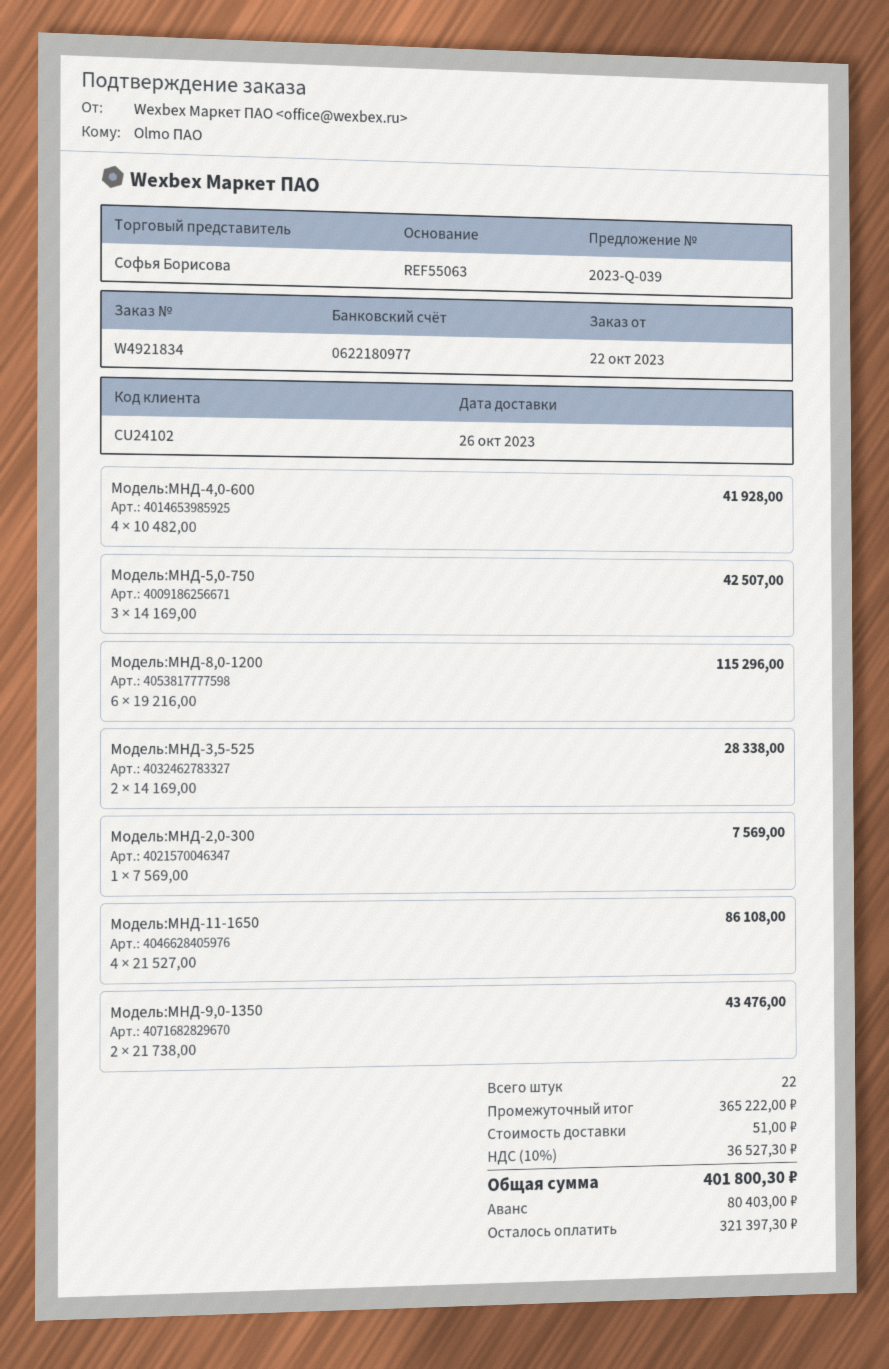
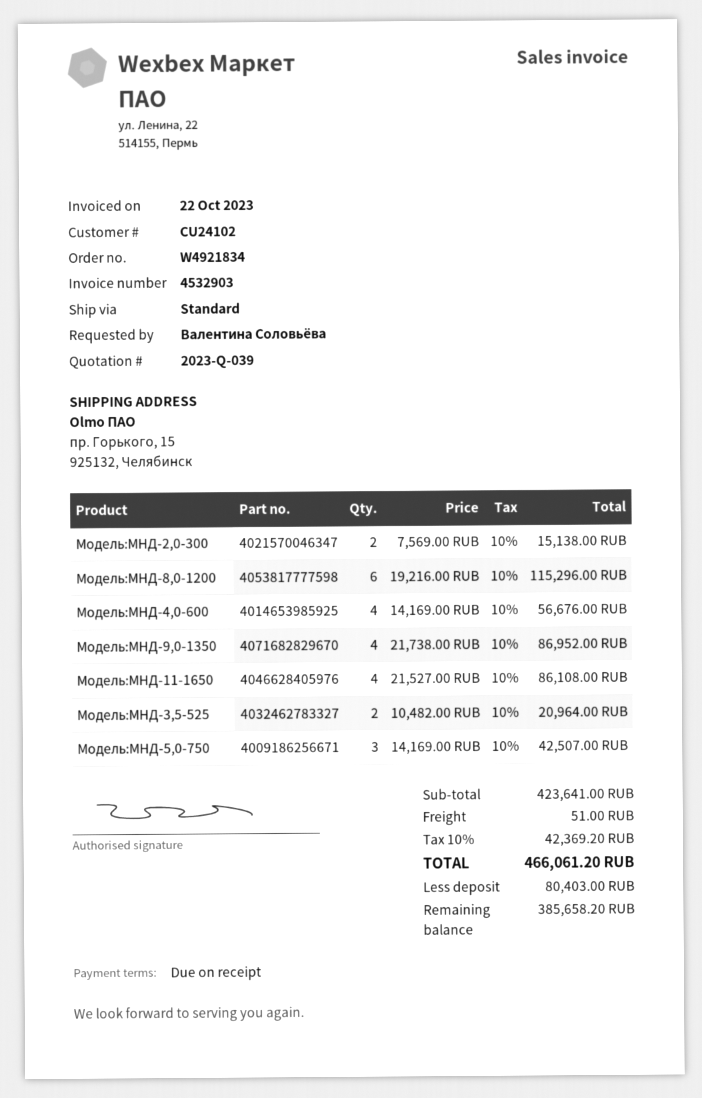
Модель:МНД-4,0-600: 4 x 10482.00 = 41928.00 -> 4 x 14169.00 = 56676.00
Модель:МНД-3,5-525: 2 x 14169.00 = 28338.00 -> 2 x 10482.00 = 20964.00
Модель:МНД-2,0-300: 1 x 7569.00 = 7569.00 -> 2 x 7569.00 = 15138.00
Модель:МНД-9,0-1350: 2 x 21738.00 = 43476.00 -> 4 x 21738.00 = 86952.00
subtotal: 365222.00 -> 423641.00
tax: 10% = 36527.30 -> 10% = 42369.20
total: 401800.30 -> 466061.20
balance: 321397.30 -> 385658.20

